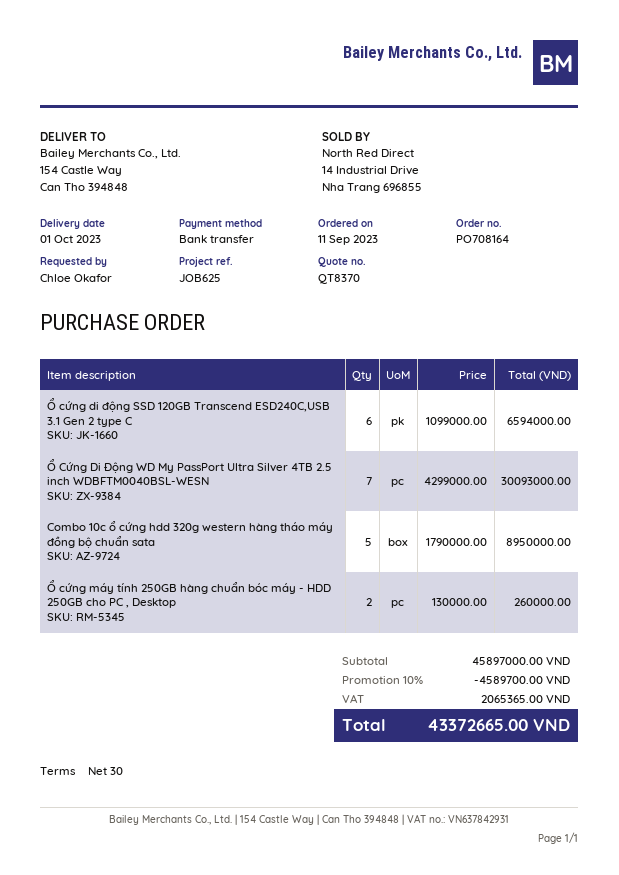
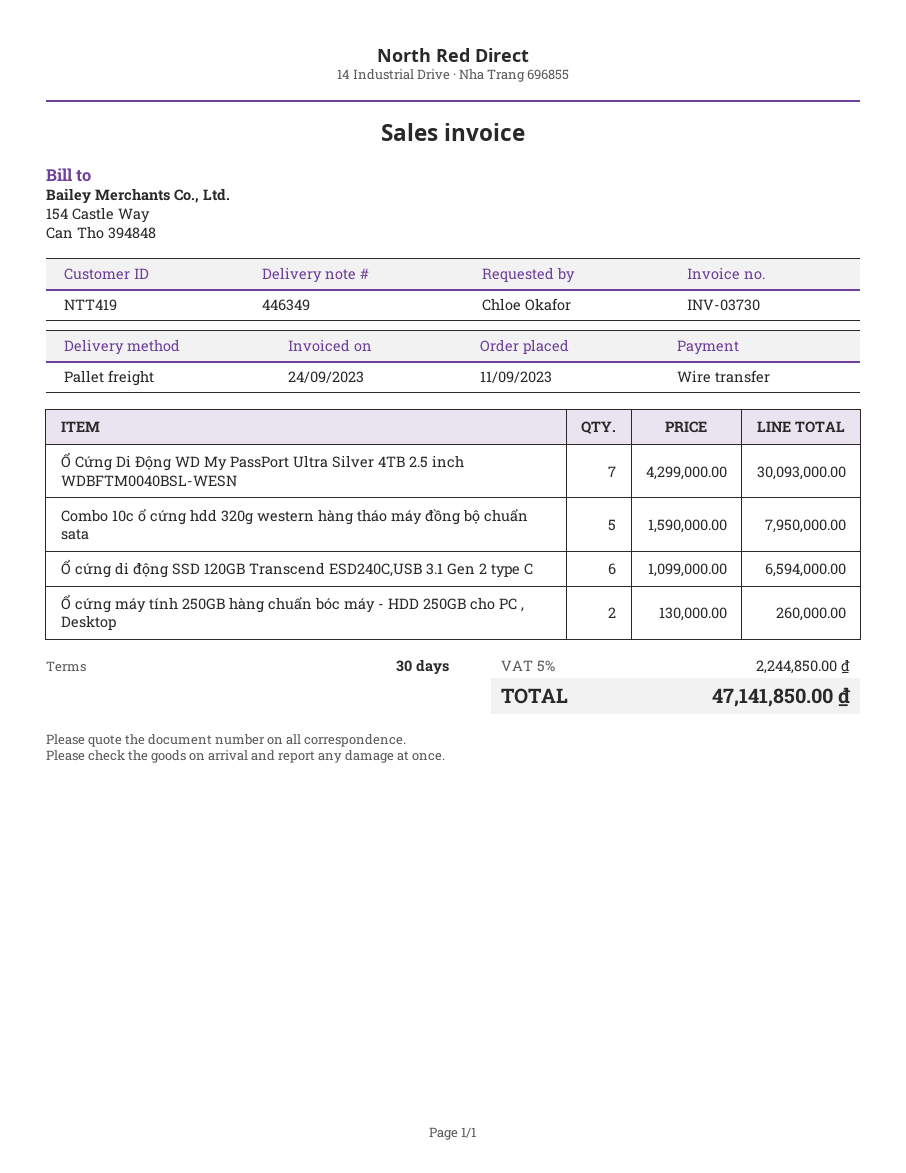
Combo 10c ổ cứng hdd 320g western hàng tháo máy đồng bộ chuẩn sata: 5 x 1790000.00 = 8950000.00 -> 5 x 1590000.00 = 7950000.00
discount: 10% = 4589700.00 -> none
tax: 2065365.00 -> 2244850.00
total: 43372665.00 -> 47141850.00

